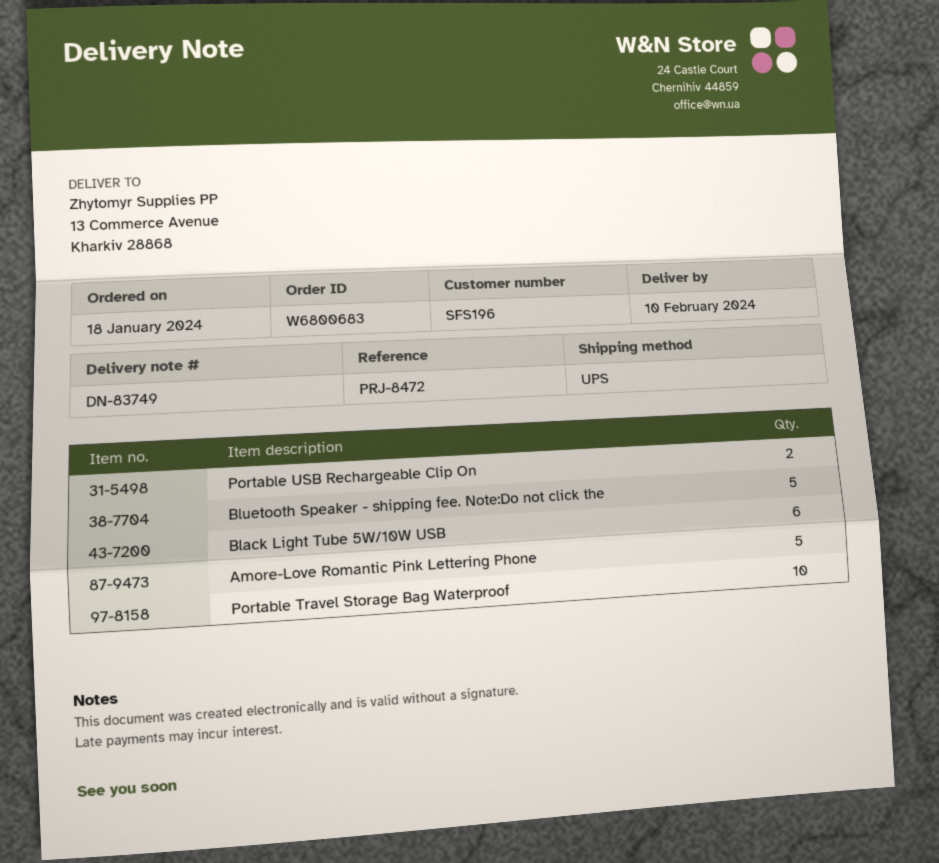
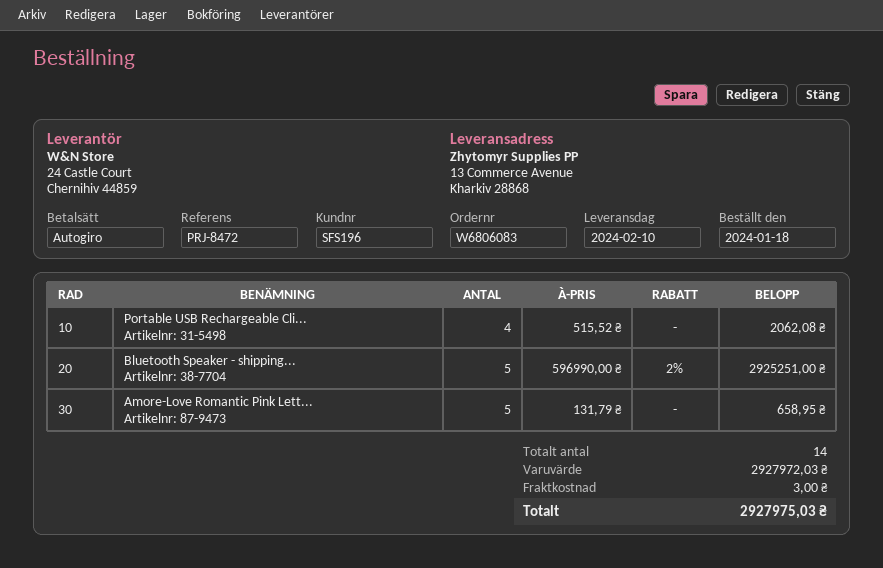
order number: W6800683 -> W6806083
Portable USB Rechargeable Clip On: 2 -> 4
Black Light Tube 5W/10W USB: 6 -> none
Portable Travel Storage Bag Waterproof: 10 -> none

